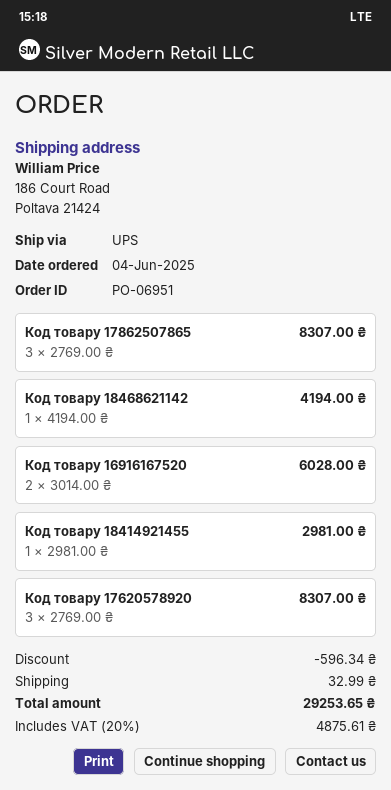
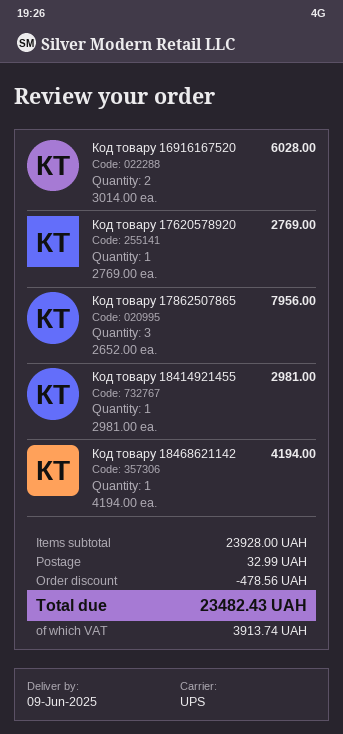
Код товару 17862507865: 3 x 2769.00 = 8307.00 -> 3 x 2652.00 = 7956.00
Код товару 17620578920: 3 x 2769.00 = 8307.00 -> 1 x 2769.00 = 2769.00
discount: 596.34 -> 478.56
tax: 4875.61 -> 3913.74
total: 29253.65 -> 23482.43

